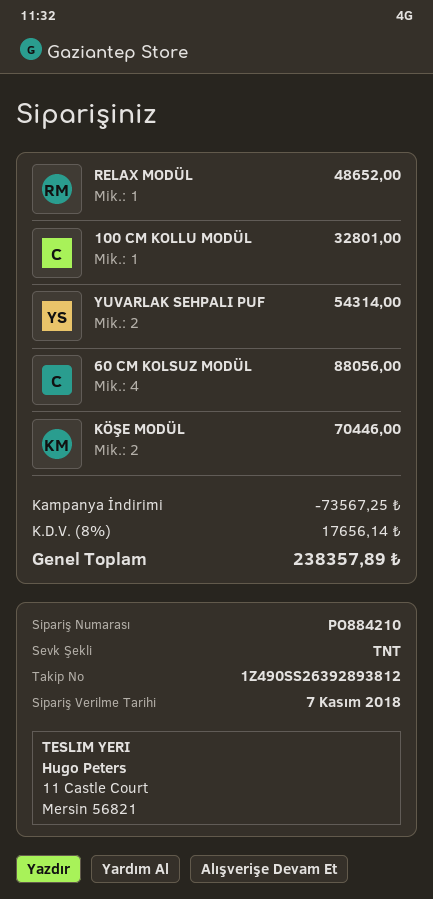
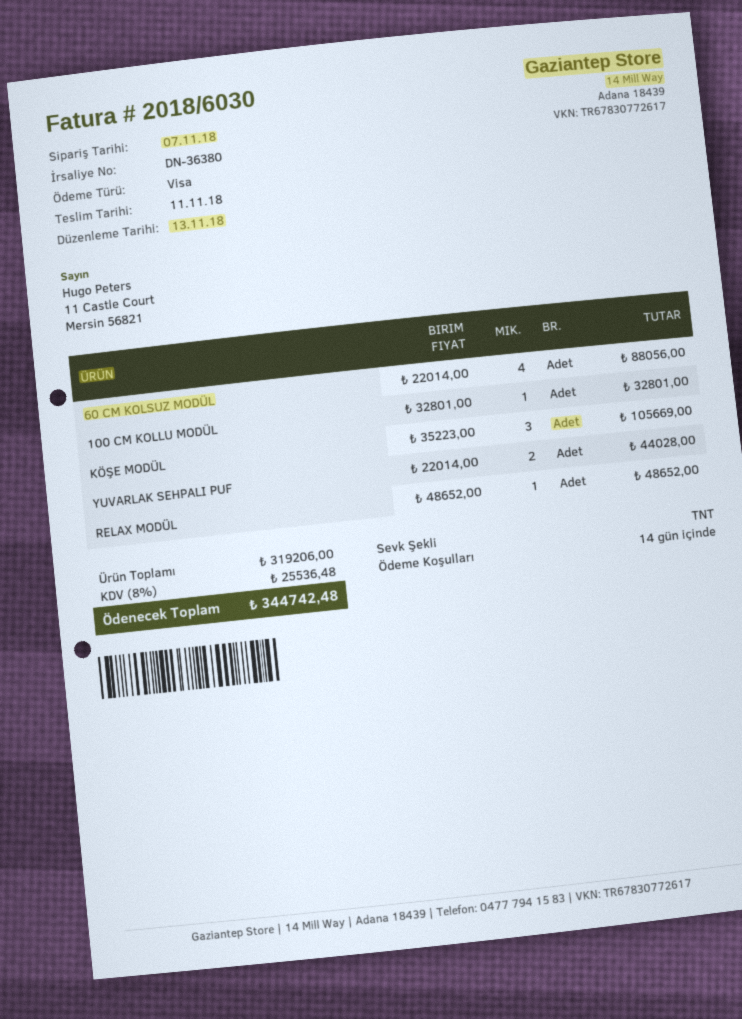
YUVARLAK SEHPALI PUF: 2 for 54314.00 -> 2 for 44028.00
KÖŞE MODÜL: 2 for 70446.00 -> 3 for 105669.00
discount: 73567.25 -> none
tax: 8% = 17656.14 -> 8% = 25536.48
total: 238357.89 -> 344742.48

